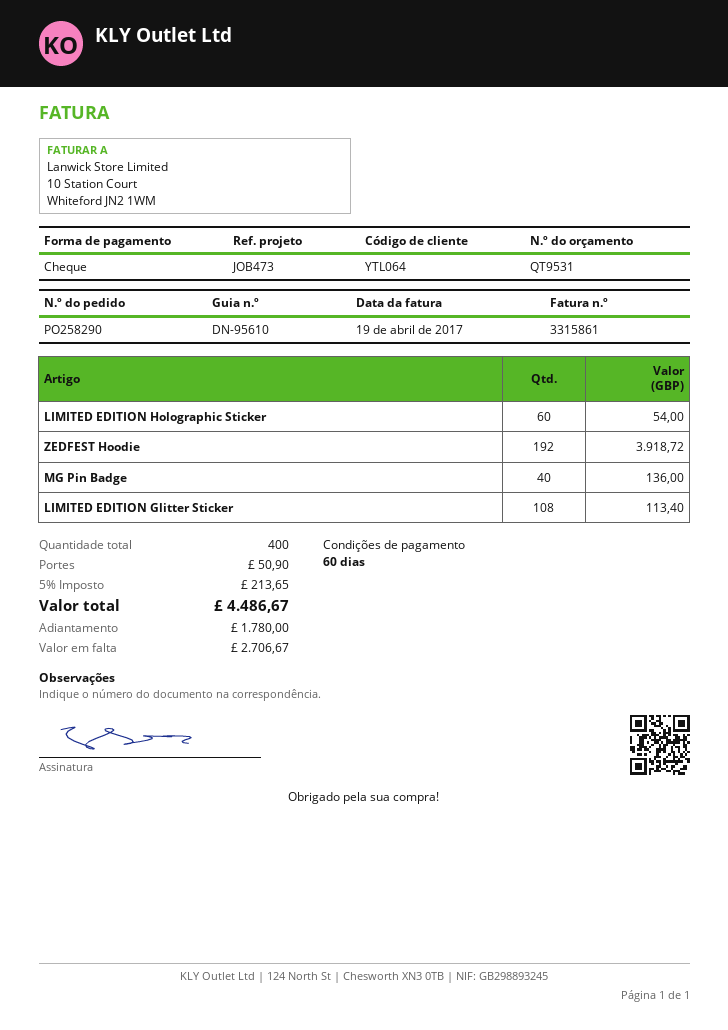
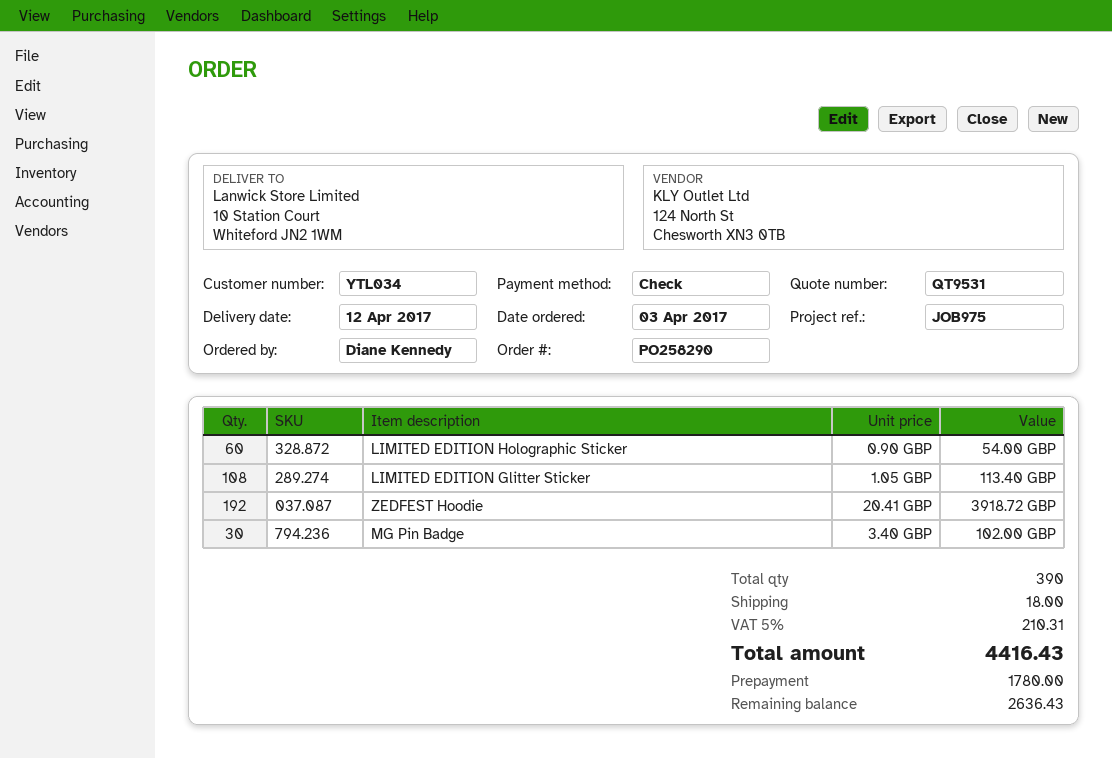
customer number: YTL064 -> YTL034
reference: JOB473 -> JOB975
MG Pin Badge: 40 for 136.00 -> 30 for 102.00
total quantity: 400 -> 390
shipping: 50.90 -> 18.00
tax: 5% = 213.65 -> 5% = 210.31
total: 4486.67 -> 4416.43
balance: 2706.67 -> 2636.43

